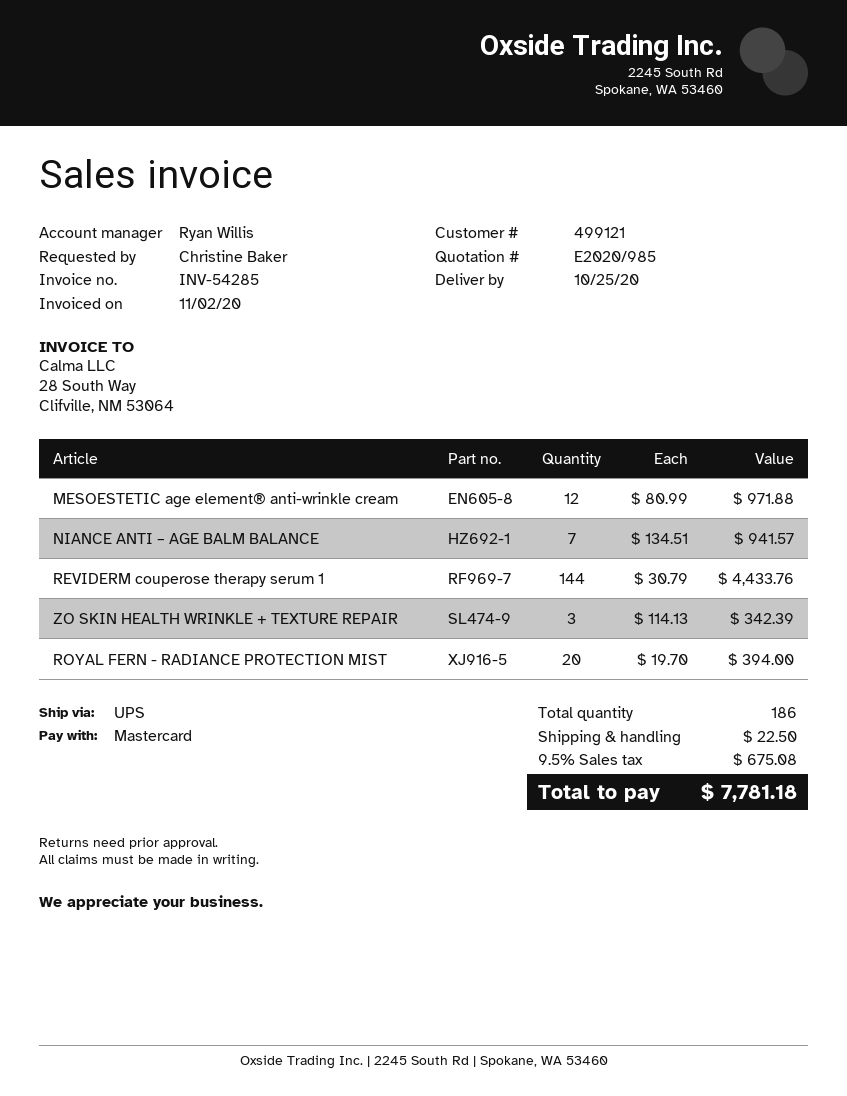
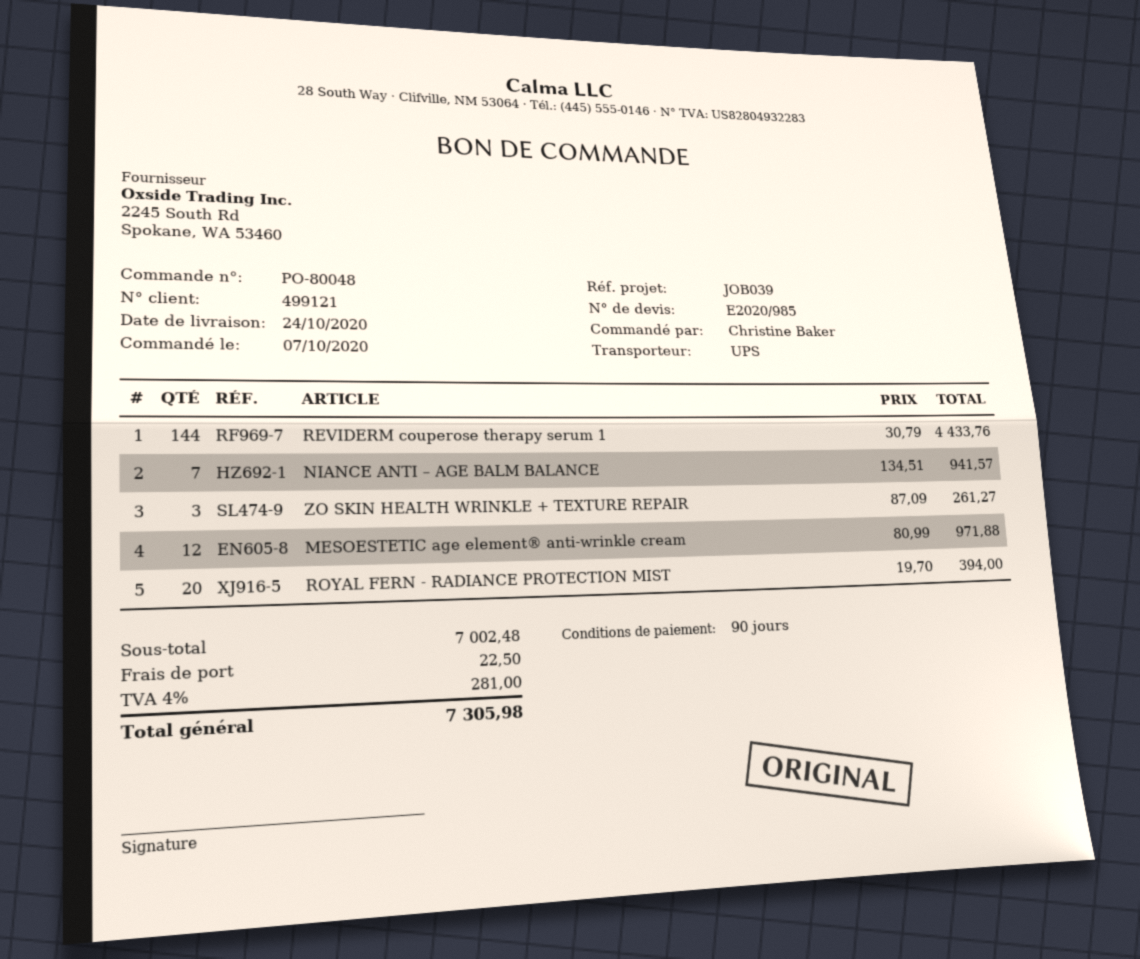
delivery date: 2020-10-25 -> 2020-10-24
ZO SKIN HEALTH WRINKLE + TEXTURE REPAIR: 3 x 114.13 = 342.39 -> 3 x 87.09 = 261.27
tax: 9.5% = 675.08 -> 4% = 281.00
total: 7781.18 -> 7305.98

